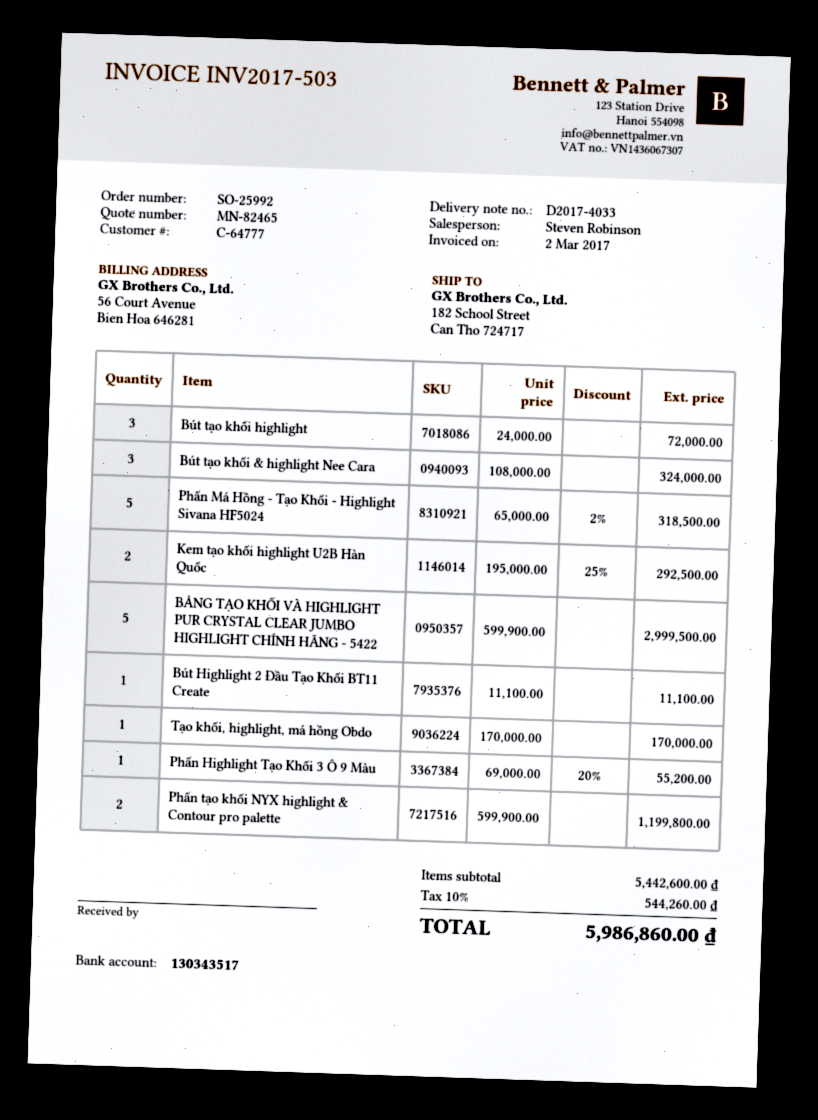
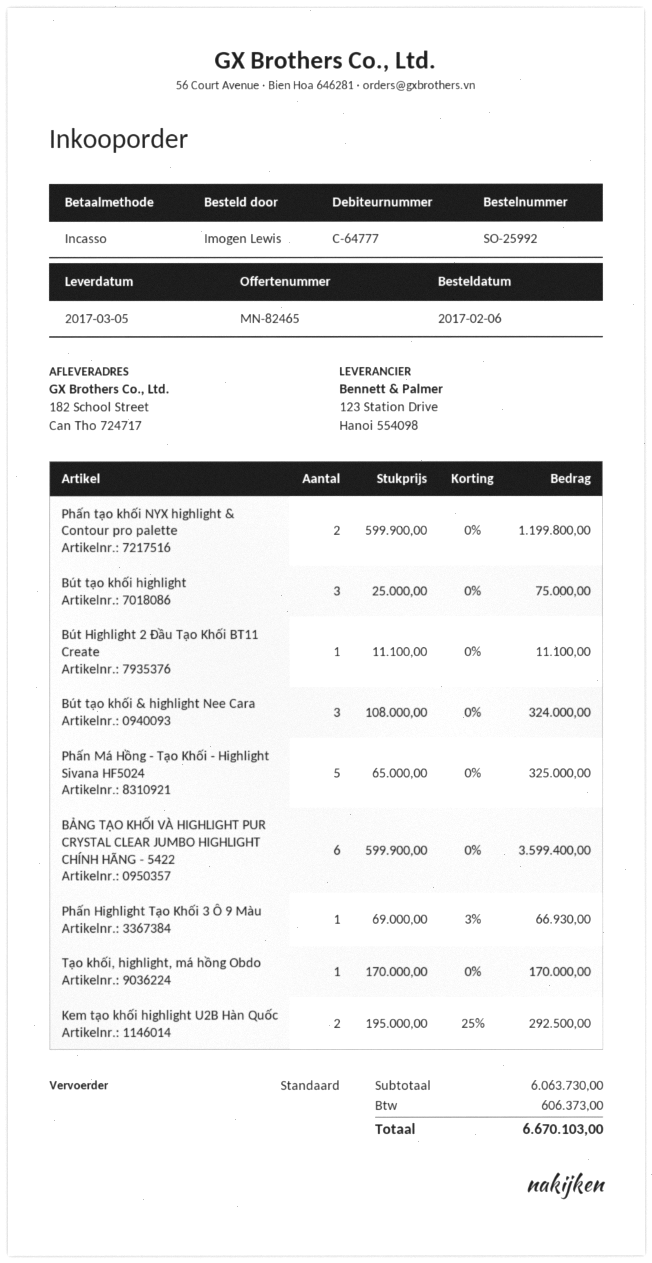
Bút tạo khối highlight: 3 x 24000.00 = 72000.00 -> 3 x 25000.00 = 75000.00
Phấn Má Hồng - Tạo Khối - Highlight Sivana HF5024: 5 x 65000.00 - 2% = 318500.00 -> 5 x 65000.00 = 325000.00
BẢNG TẠO KHỐI VÀ HIGHLIGHT PUR CRYSTAL CLEAR JUMBO HIGHLIGHT CHÍNH HÃNG - 5422: 5 x 599900.00 = 2999500.00 -> 6 x 599900.00 = 3599400.00
Phấn Highlight Tạo Khối 3 Ô 9 Màu: 1 x 69000.00 - 20% = 55200.00 -> 1 x 69000.00 - 3% = 66930.00
subtotal: 5442600.00 -> 6063730.00
tax: 544260.00 -> 606373.00
total: 5986860.00 -> 6670103.00

